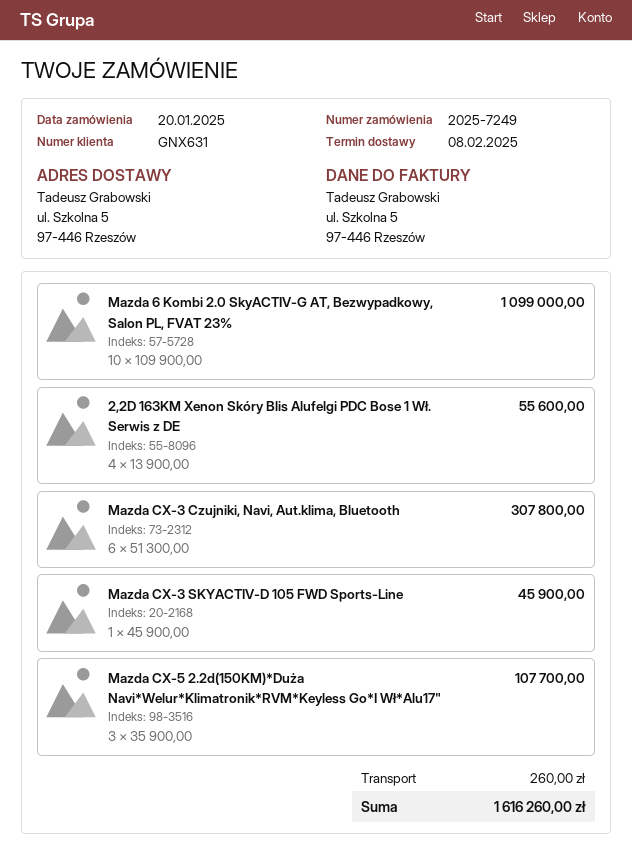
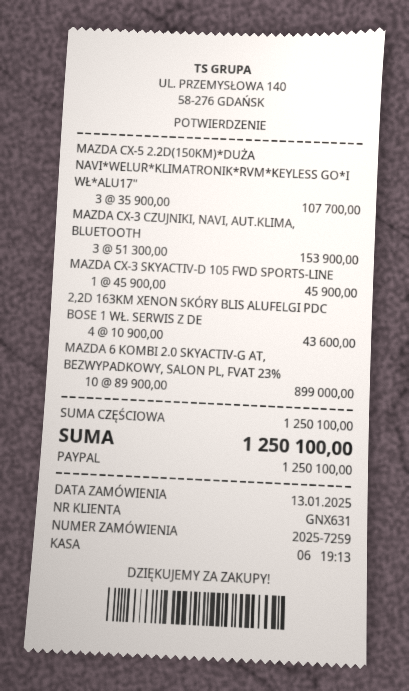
order number: 2025-7249 -> 2025-7259
order date: 2025-01-20 -> 2025-01-13
Mazda 6 Kombi 2.0 SkyACTIV-G AT, Bezwypadkowy, Salon PL, FVAT 23%: 10 x 109900.00 = 1099000.00 -> 10 x 89900.00 = 899000.00
2,2D 163KM Xenon Skóry Blis Alufelgi PDC Bose 1 Wł. Serwis z DE: 4 x 13900.00 = 55600.00 -> 4 x 10900.00 = 43600.00
Mazda CX-3 Czujniki, Navi, Aut.klima, Bluetooth: 6 x 51300.00 = 307800.00 -> 3 x 51300.00 = 153900.00
shipping: 260.00 -> none
total: 1616260.00 -> 1250100.00

